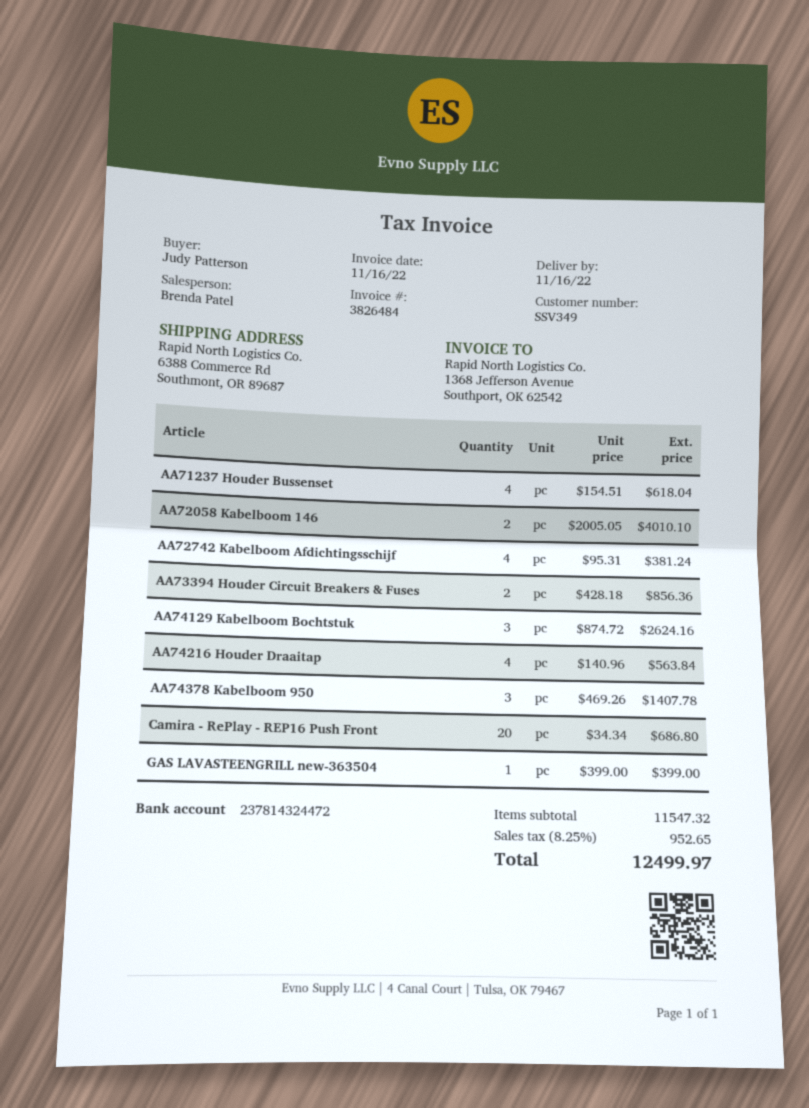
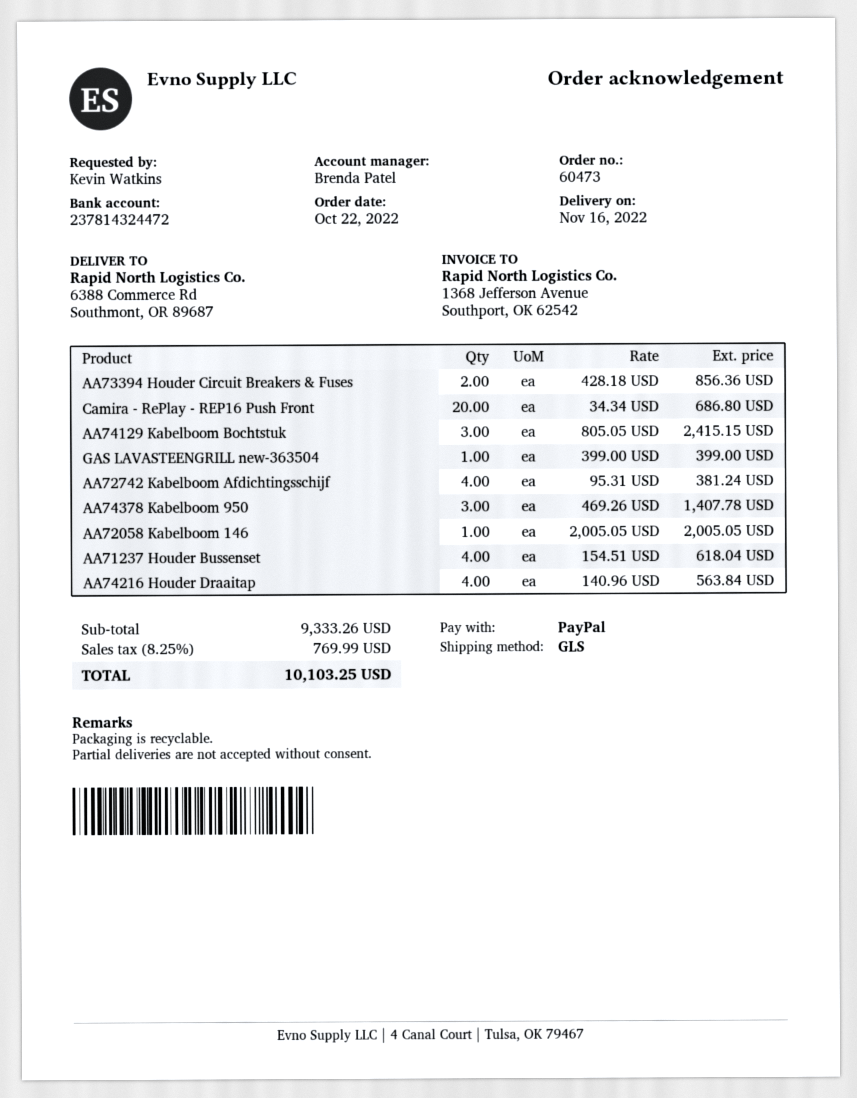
ordered by: Judy Patterson -> Kevin Watkins
AA72058 Kabelboom 146: 2 x 2005.05 = 4010.10 -> 1 x 2005.05 = 2005.05
AA74129 Kabelboom Bochtstuk: 3 x 874.72 = 2624.16 -> 3 x 805.05 = 2415.15
subtotal: 11547.32 -> 9333.26
tax: 8.25% = 952.65 -> 8.25% = 769.99
total: 12499.97 -> 10103.25

